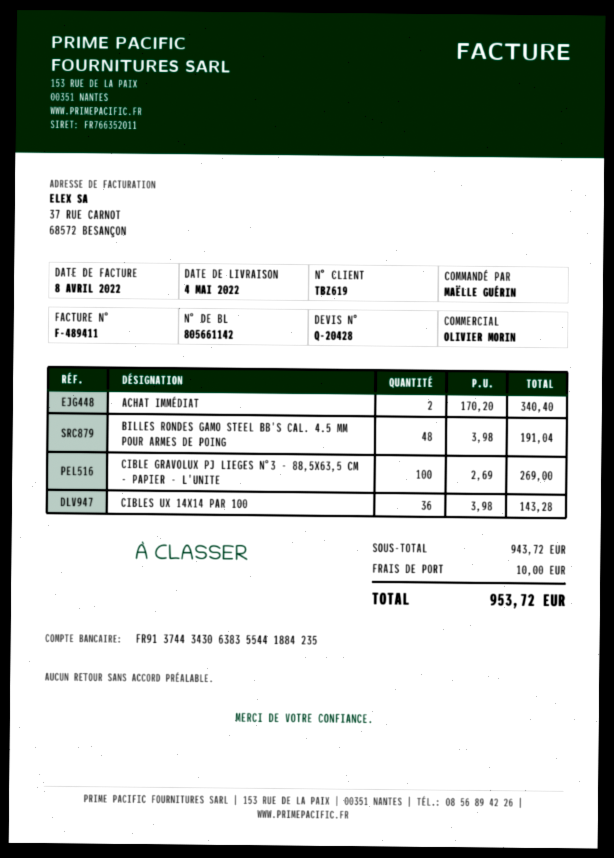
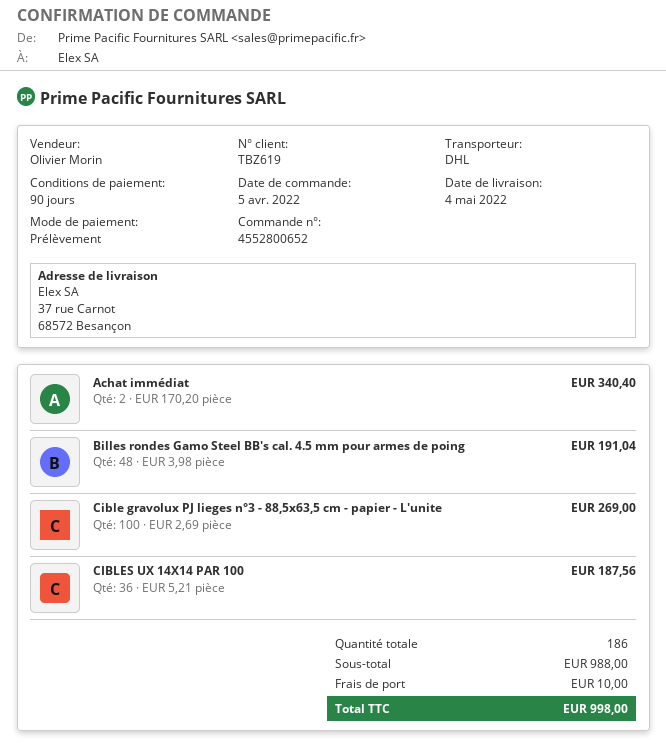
CIBLES UX 14X14 PAR 100: 36 x 3.98 = 143.28 -> 36 x 5.21 = 187.56
subtotal: 943.72 -> 988.00
total: 953.72 -> 998.00

